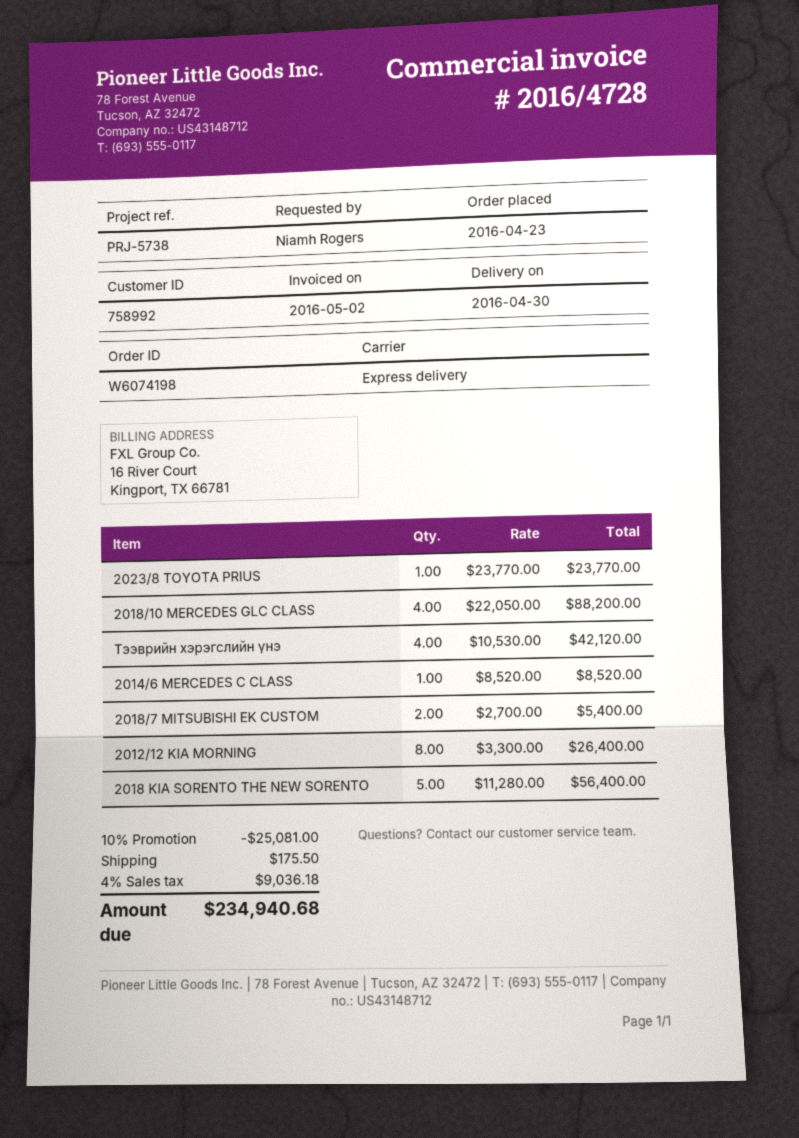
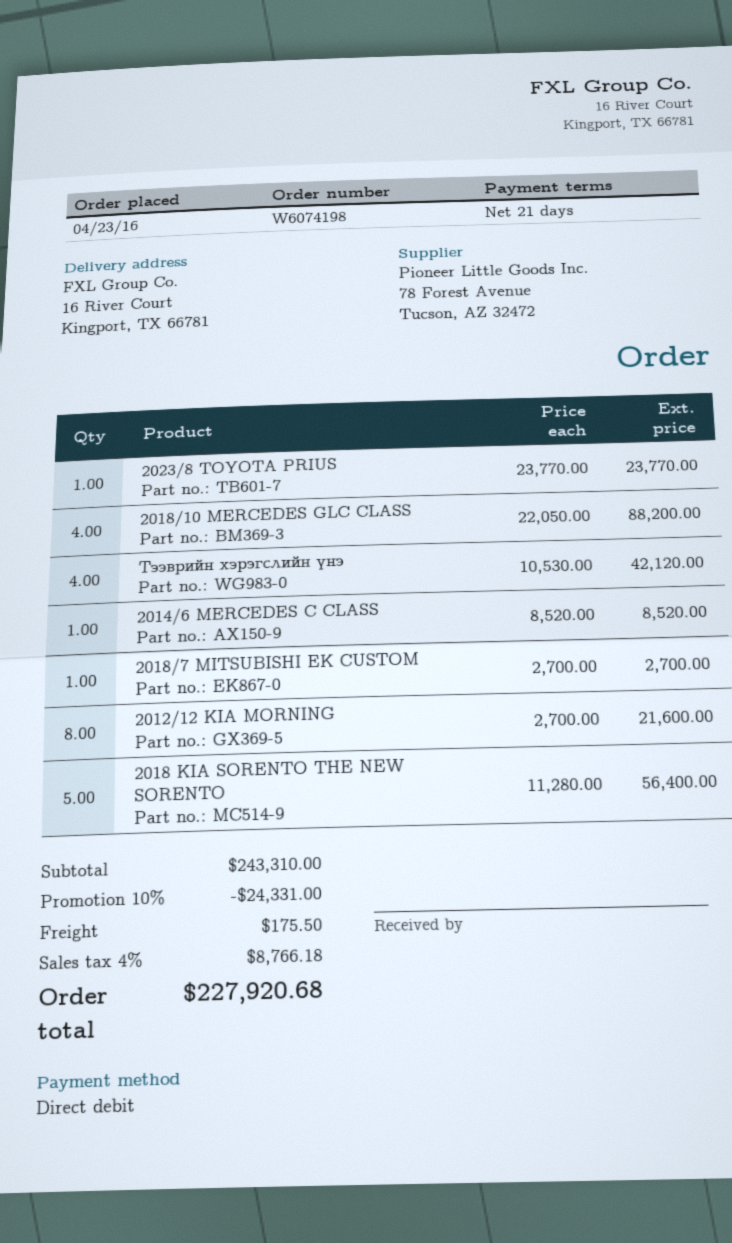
2018/7 MITSUBISHI EK CUSTOM: 2 x 2700.00 = 5400.00 -> 1 x 2700.00 = 2700.00
2012/12 KIA MORNING: 8 x 3300.00 = 26400.00 -> 8 x 2700.00 = 21600.00
discount: 10% = 25081.00 -> 10% = 24331.00
tax: 4% = 9036.18 -> 4% = 8766.18
total: 234940.68 -> 227920.68

